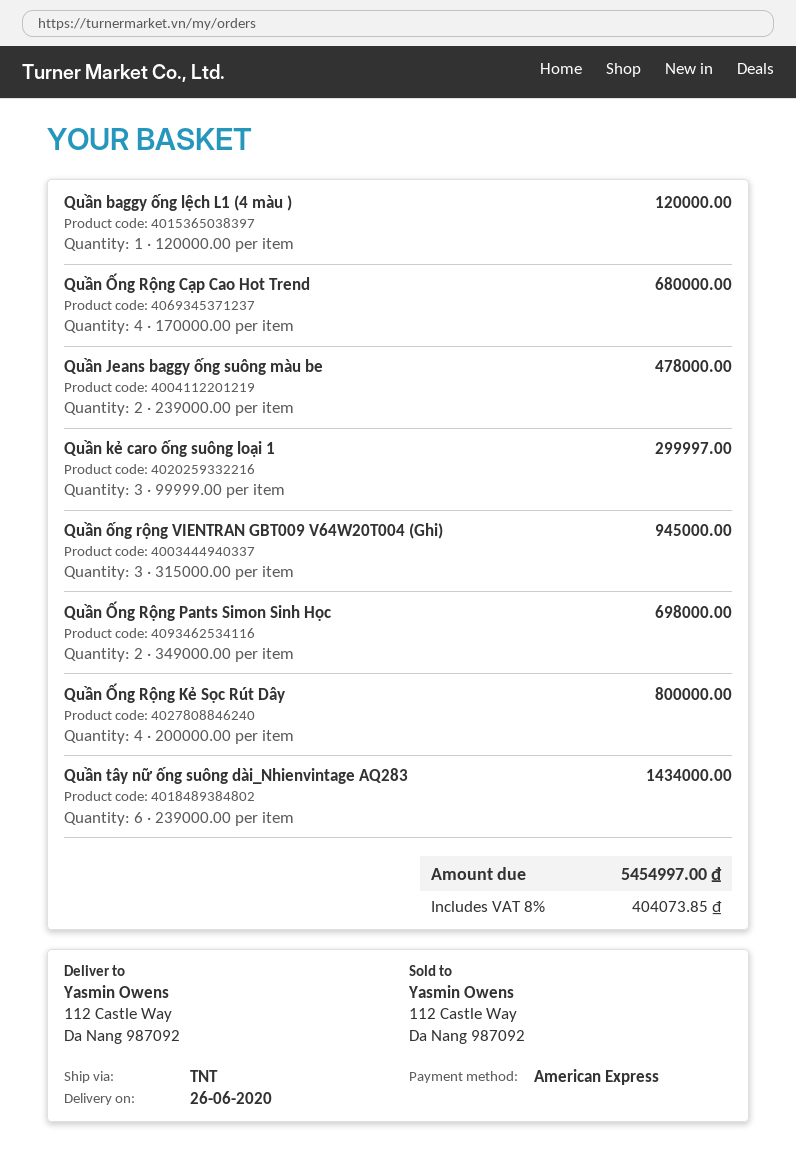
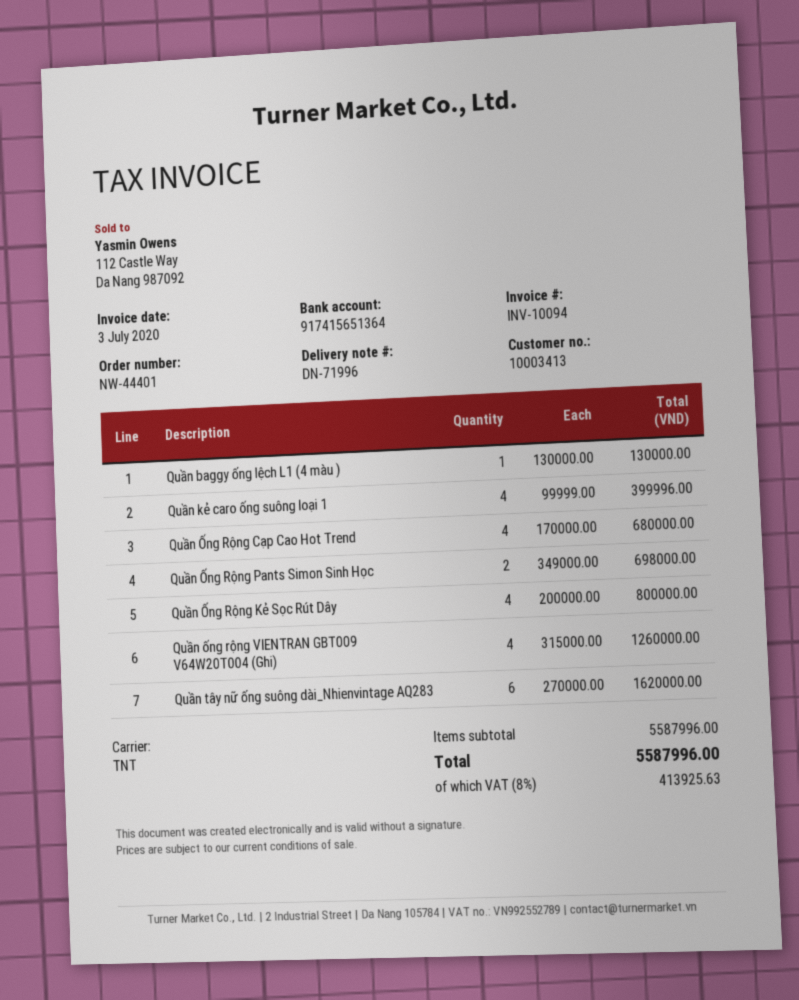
Quần baggy ống lệch L1 (4 màu ): 1 x 120000.00 = 120000.00 -> 1 x 130000.00 = 130000.00
Quần Jeans baggy ống suông màu be: 2 x 239000.00 = 478000.00 -> none
Quần kẻ caro ống suông loại 1: 3 x 99999.00 = 299997.00 -> 4 x 99999.00 = 399996.00
Quần ống rộng VIENTRAN GBT009 V64W20T004 (Ghi): 3 x 315000.00 = 945000.00 -> 4 x 315000.00 = 1260000.00
Quần tây nữ ống suông dài_Nhienvintage AQ283: 6 x 239000.00 = 1434000.00 -> 6 x 270000.00 = 1620000.00
tax: 8% = 404073.85 -> 8% = 413925.63
total: 5454997.00 -> 5587996.00

